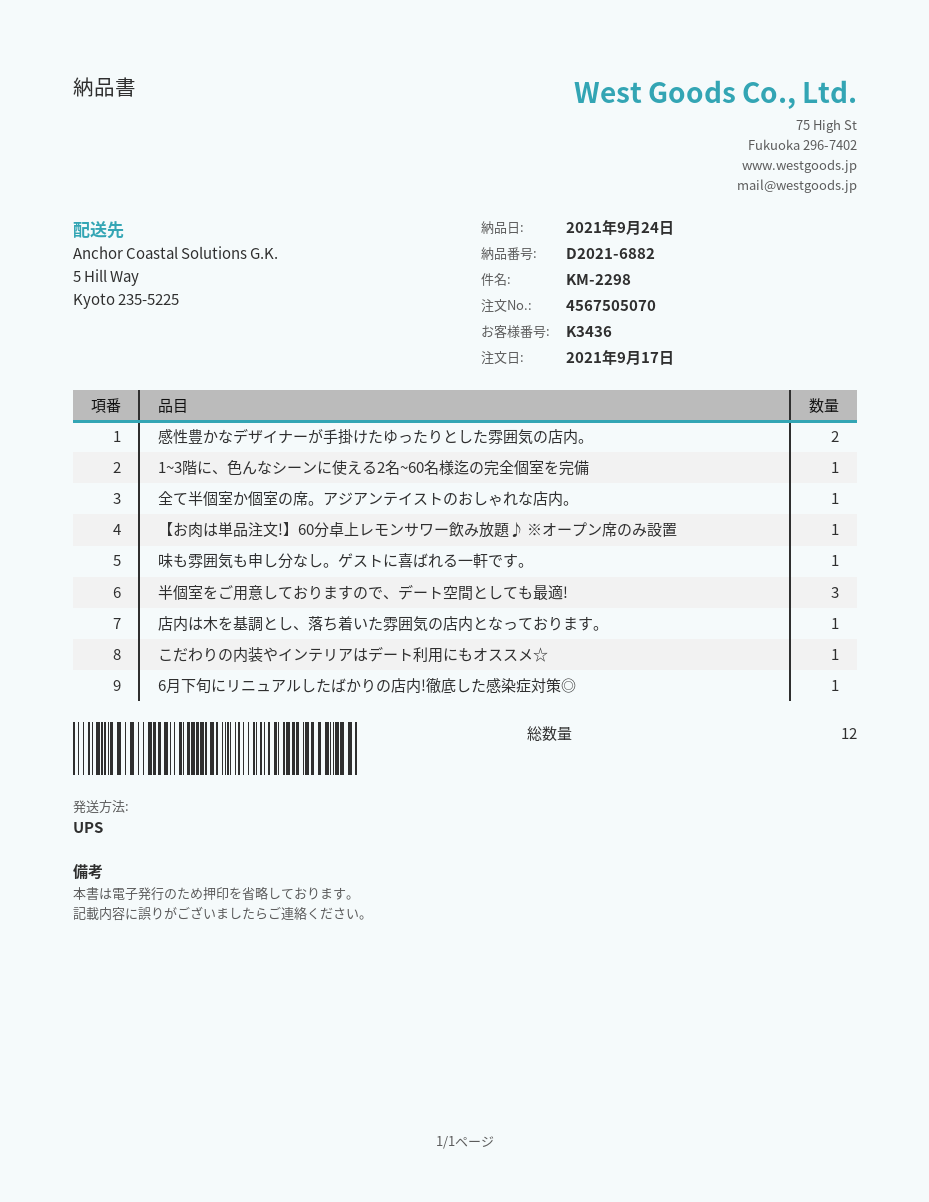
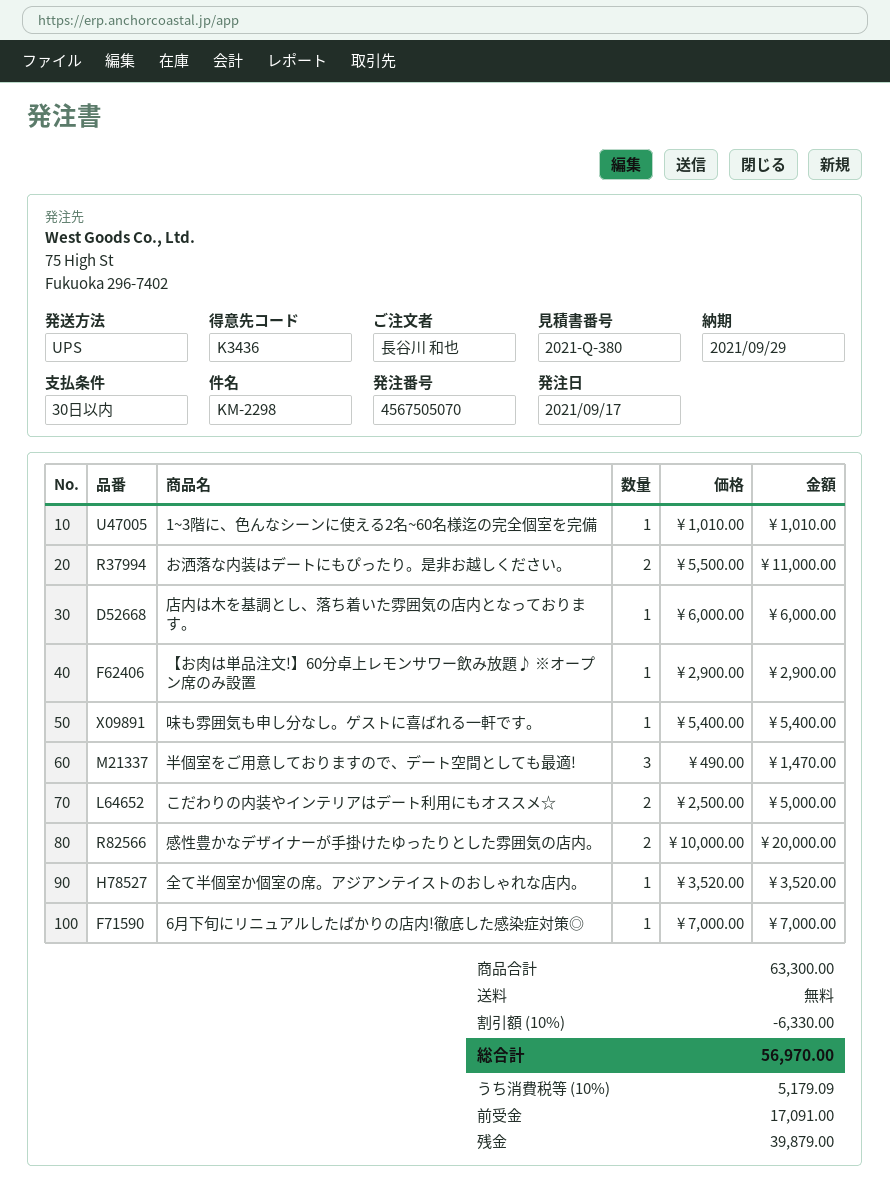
delivery date: 2021-09-24 -> 2021-09-29
こだわりの内装やインテリアはデート利用にもオススメ☆: 1 -> 2
お洒落な内装はデートにもぴったり。是非お越しください。: none -> 2

